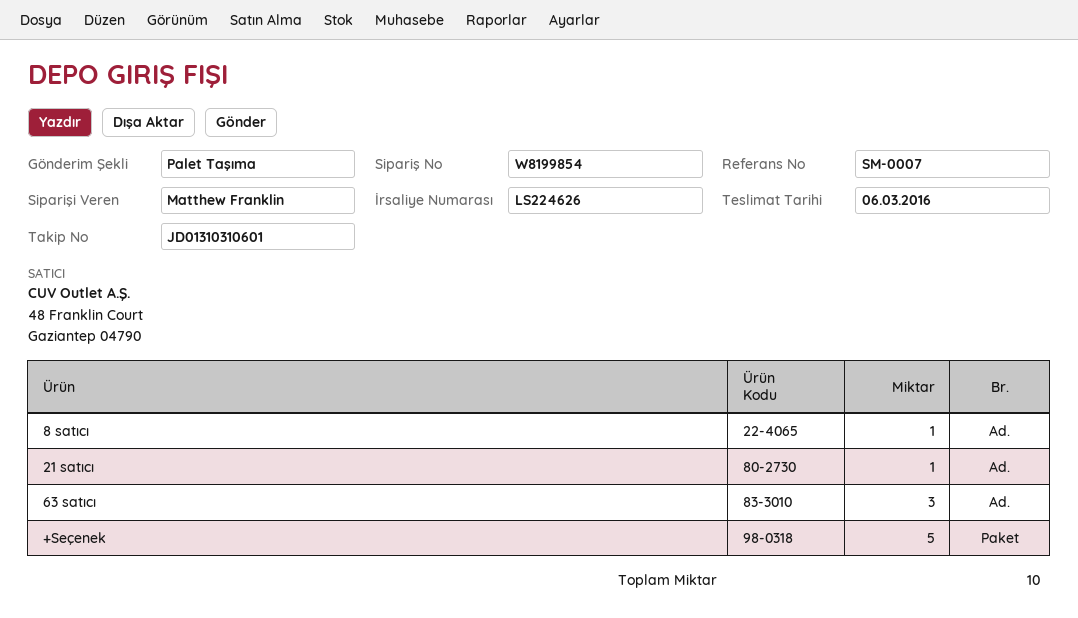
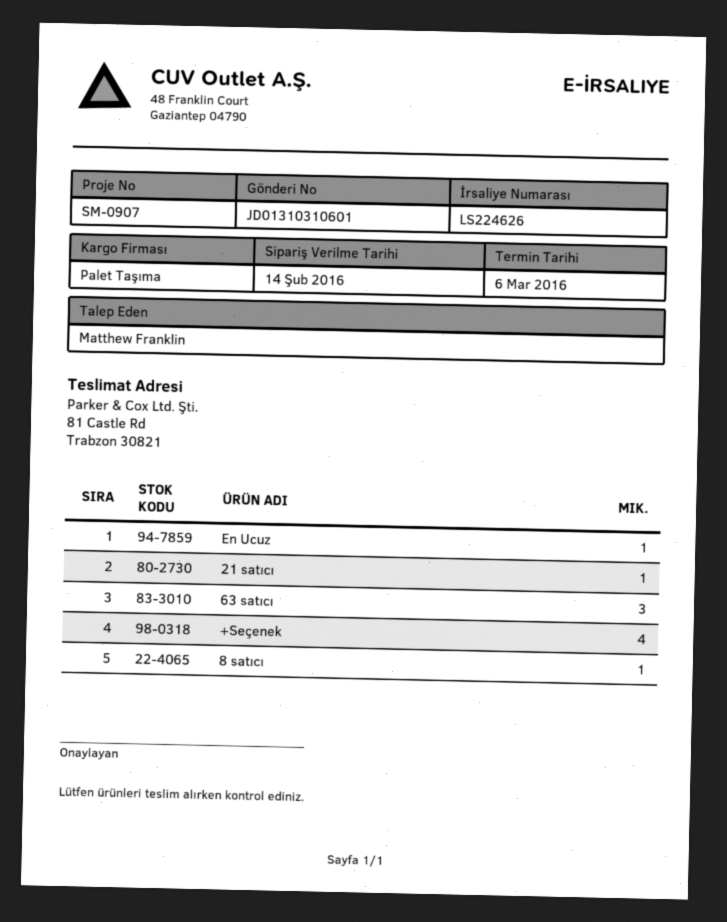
reference: SM-0007 -> SM-0907
+Seçenek: 5 -> 4
En Ucuz: none -> 1

